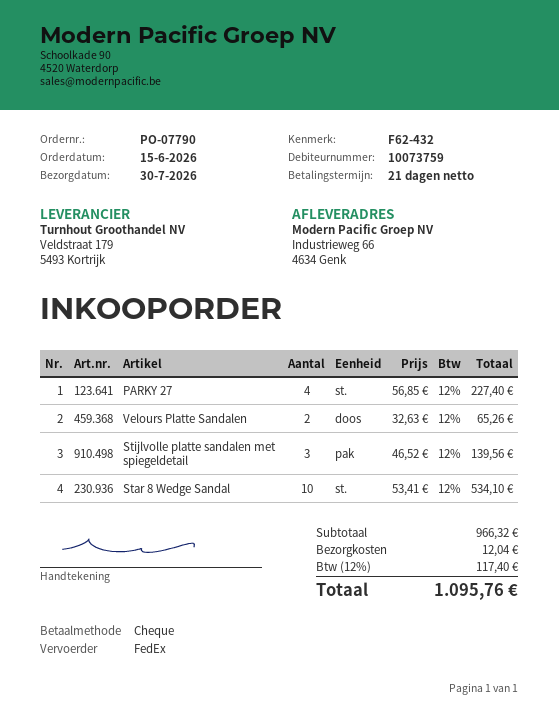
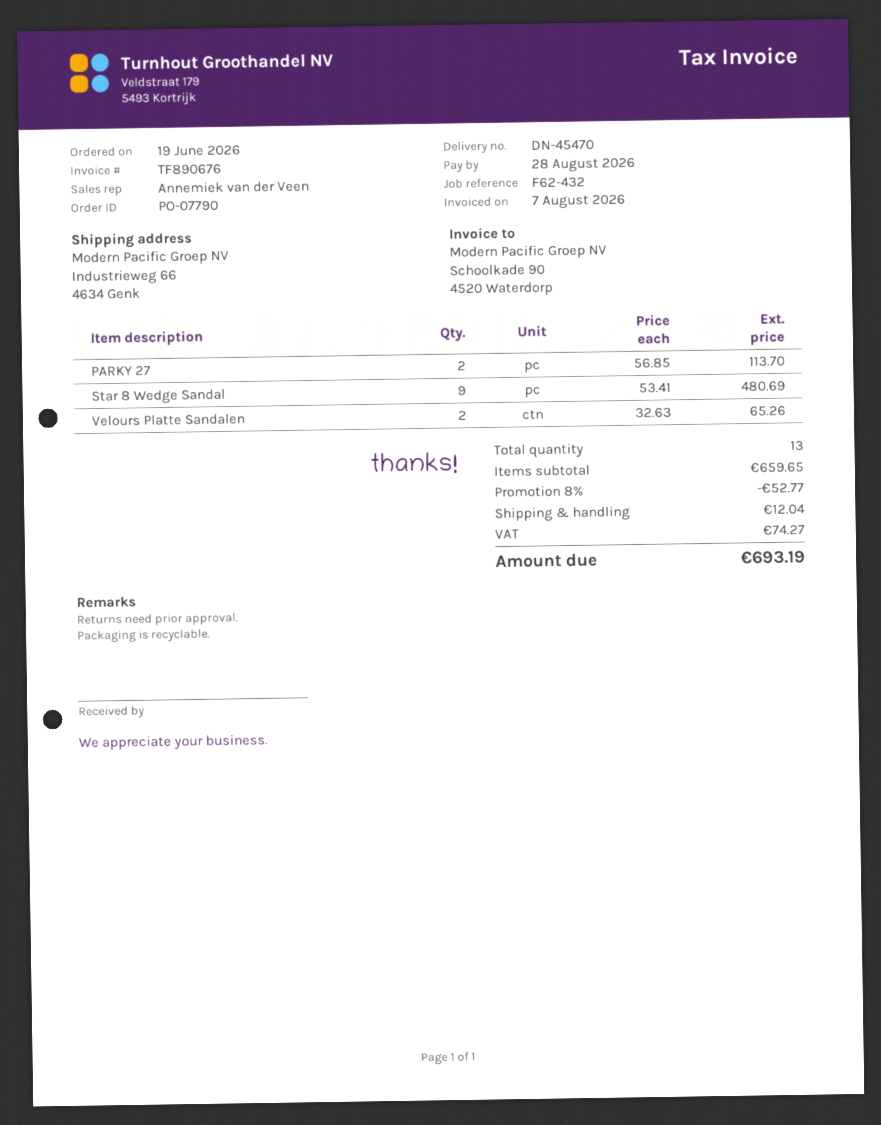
order date: 2026-06-15 -> 2026-06-19
PARKY 27: 4 x 56.85 = 227.40 -> 2 x 56.85 = 113.70
Stijlvolle platte sandalen met spiegeldetail: 3 x 46.52 = 139.56 -> none
Star 8 Wedge Sandal: 10 x 53.41 = 534.10 -> 9 x 53.41 = 480.69
subtotal: 966.32 -> 659.65
discount: none -> 8% = 52.77
tax: 117.40 -> 74.27
total: 1095.76 -> 693.19

